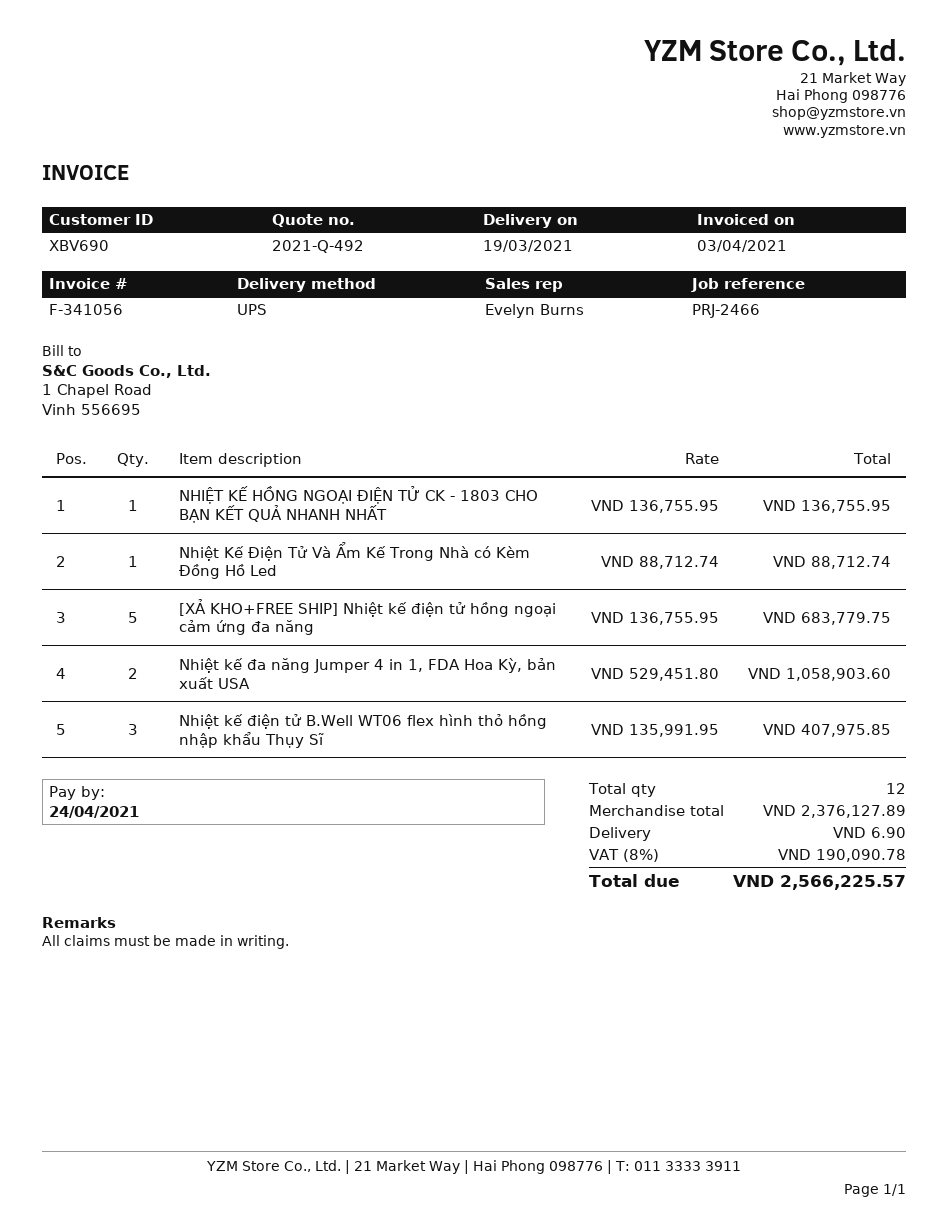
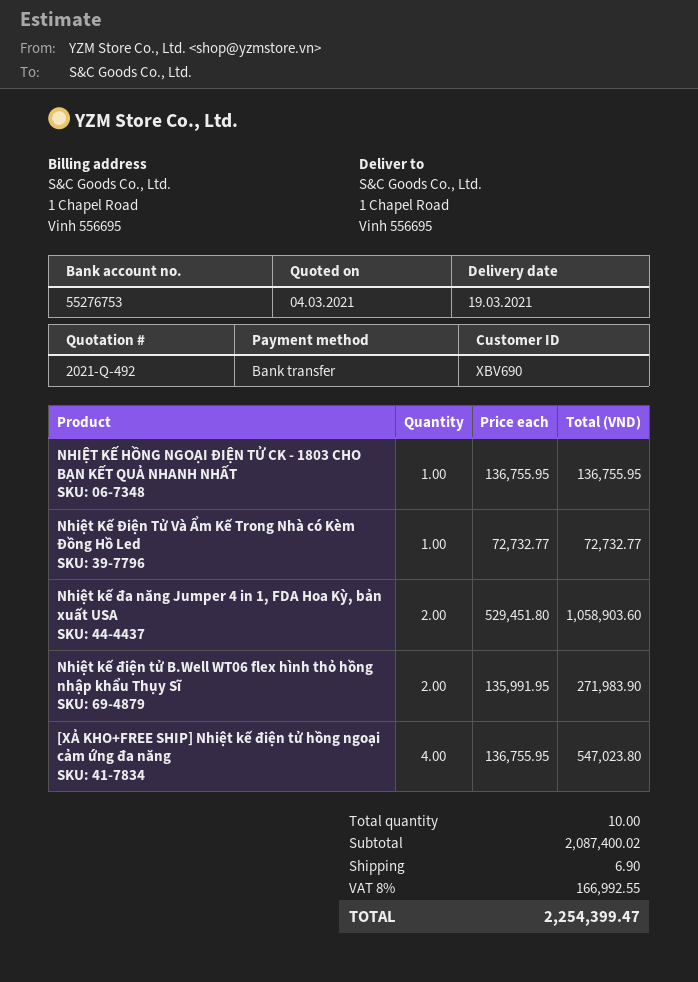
Nhiệt Kế Điện Tử Và Ẩm Kế Trong Nhà có Kèm Đồng Hồ Led: 1 x 88712.74 = 88712.74 -> 1 x 72732.77 = 72732.77
[XẢ KHO+FREE SHIP] Nhiệt kế điện tử hồng ngoại cảm ứng đa năng: 5 x 136755.95 = 683779.75 -> 4 x 136755.95 = 547023.80
Nhiệt kế điện tử B.Well WT06 flex hình thỏ hồng nhập khẩu Thụy Sĩ: 3 x 135991.95 = 407975.85 -> 2 x 135991.95 = 271983.90
total quantity: 12 -> 10
subtotal: 2376127.89 -> 2087400.02
tax: 8% = 190090.78 -> 8% = 166992.55
total: 2566225.57 -> 2254399.47

